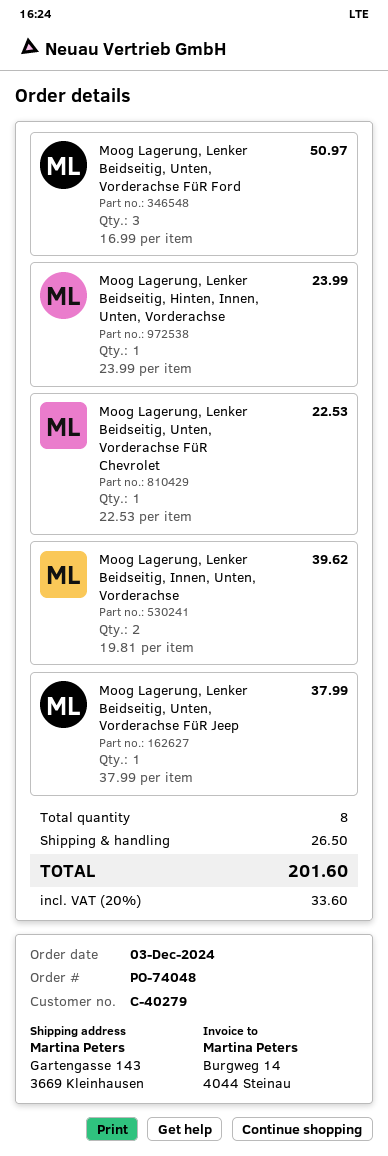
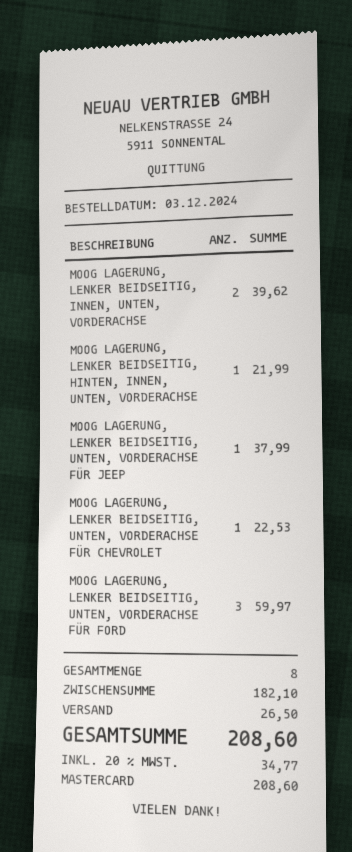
Moog Lagerung, Lenker Beidseitig, Unten, Vorderachse FüR Ford: 3 for 50.97 -> 3 for 59.97
Moog Lagerung, Lenker Beidseitig, Hinten, Innen, Unten, Vorderachse: 1 for 23.99 -> 1 for 21.99
tax: 20% = 33.60 -> 20% = 34.77
total: 201.60 -> 208.60

